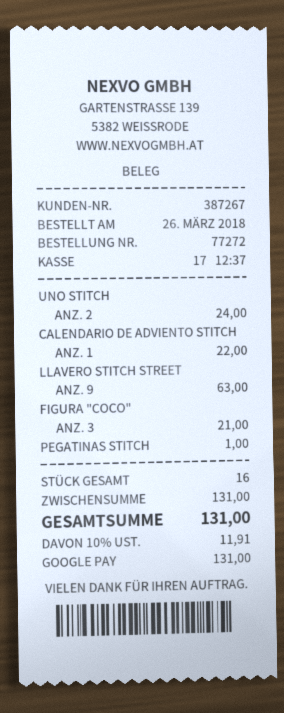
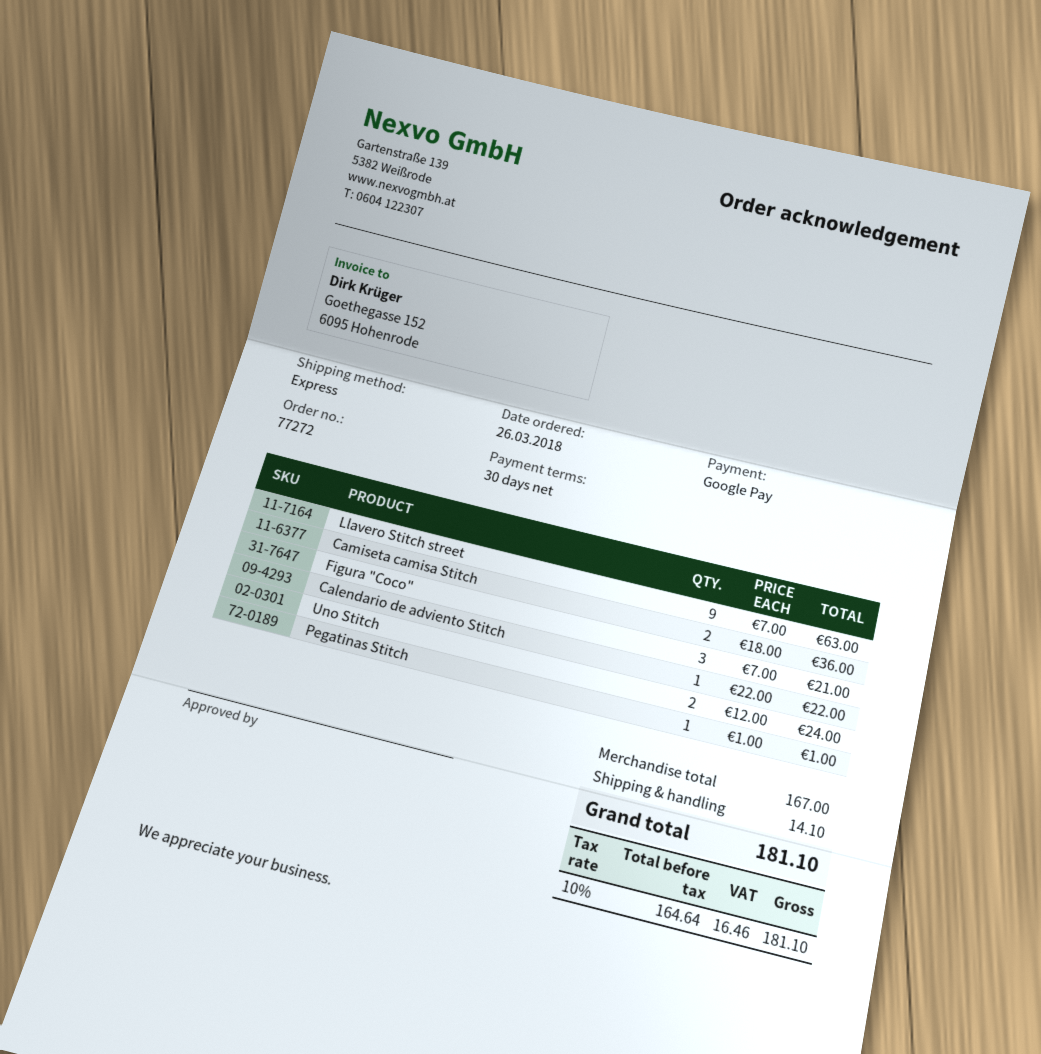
Camiseta camisa Stitch: none -> 2 for 36.00
subtotal: 131.00 -> 167.00
shipping: none -> 14.10
tax: 10% = 11.91 -> 10% = 16.46
total: 131.00 -> 181.10

